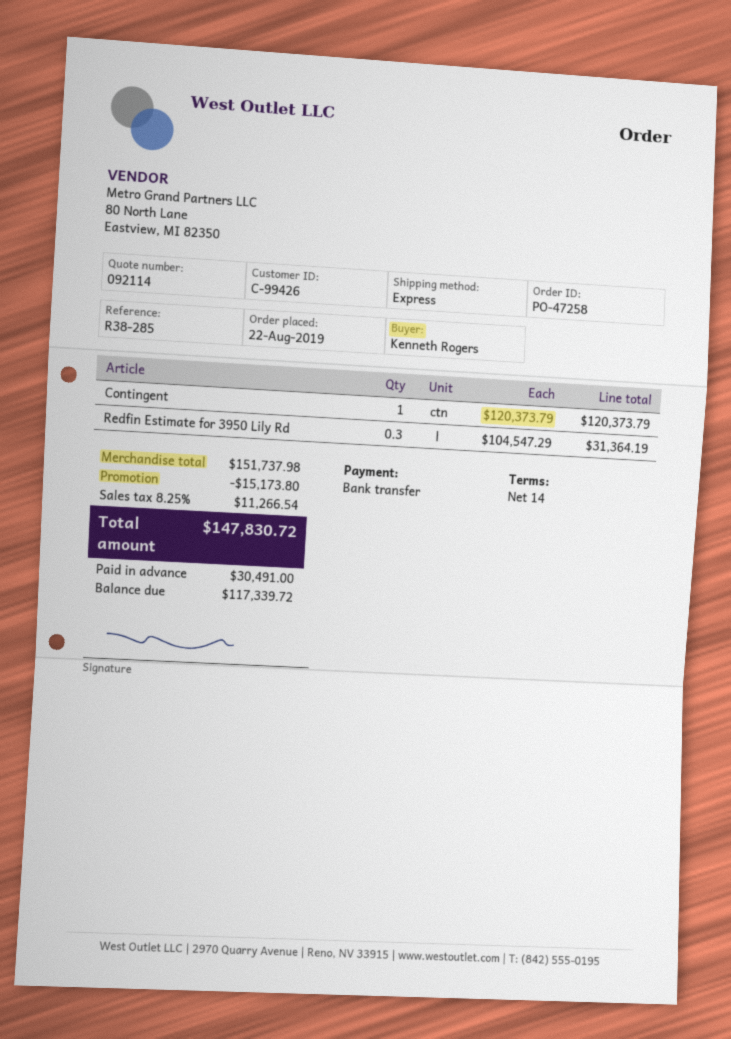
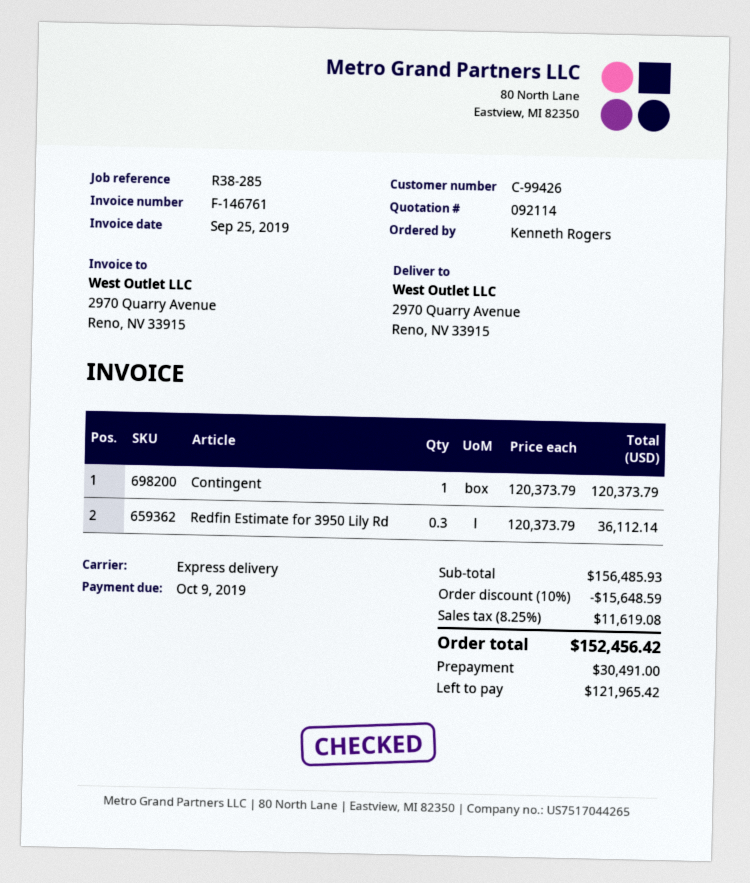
Redfin Estimate for 3950 Lily Rd: 0.3 x 104547.29 = 31364.19 -> 0.3 x 120373.79 = 36112.14
subtotal: 151737.98 -> 156485.93
discount: 15173.80 -> 15648.59
tax: 8.25% = 11266.54 -> 8.25% = 11619.08
total: 147830.72 -> 152456.42
balance: 117339.72 -> 121965.42

